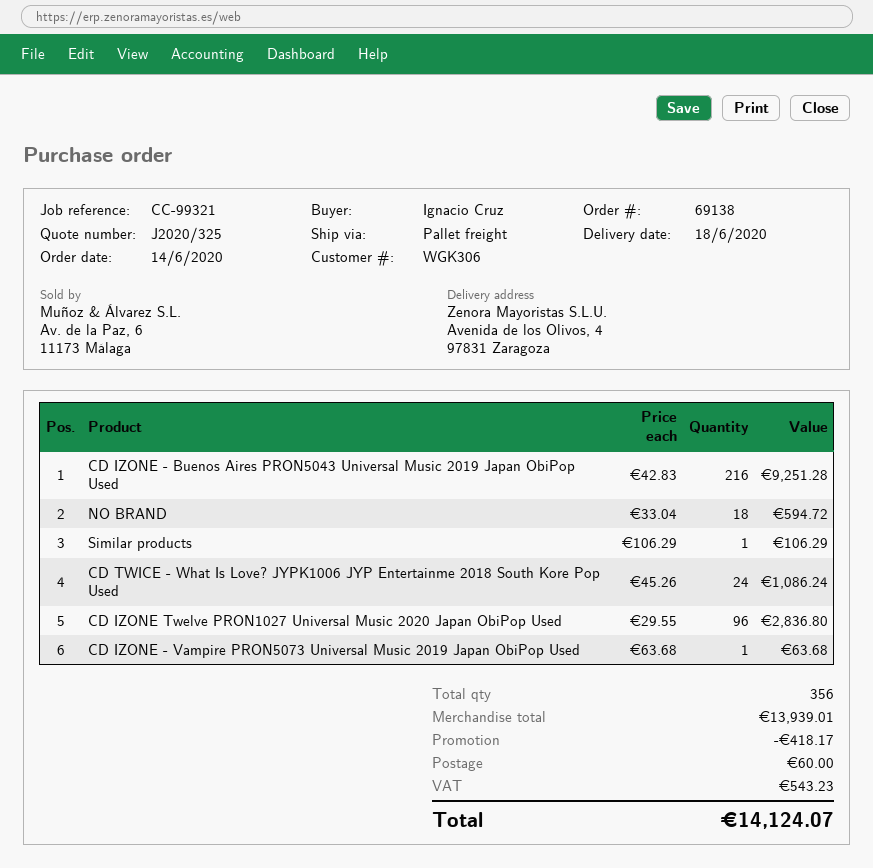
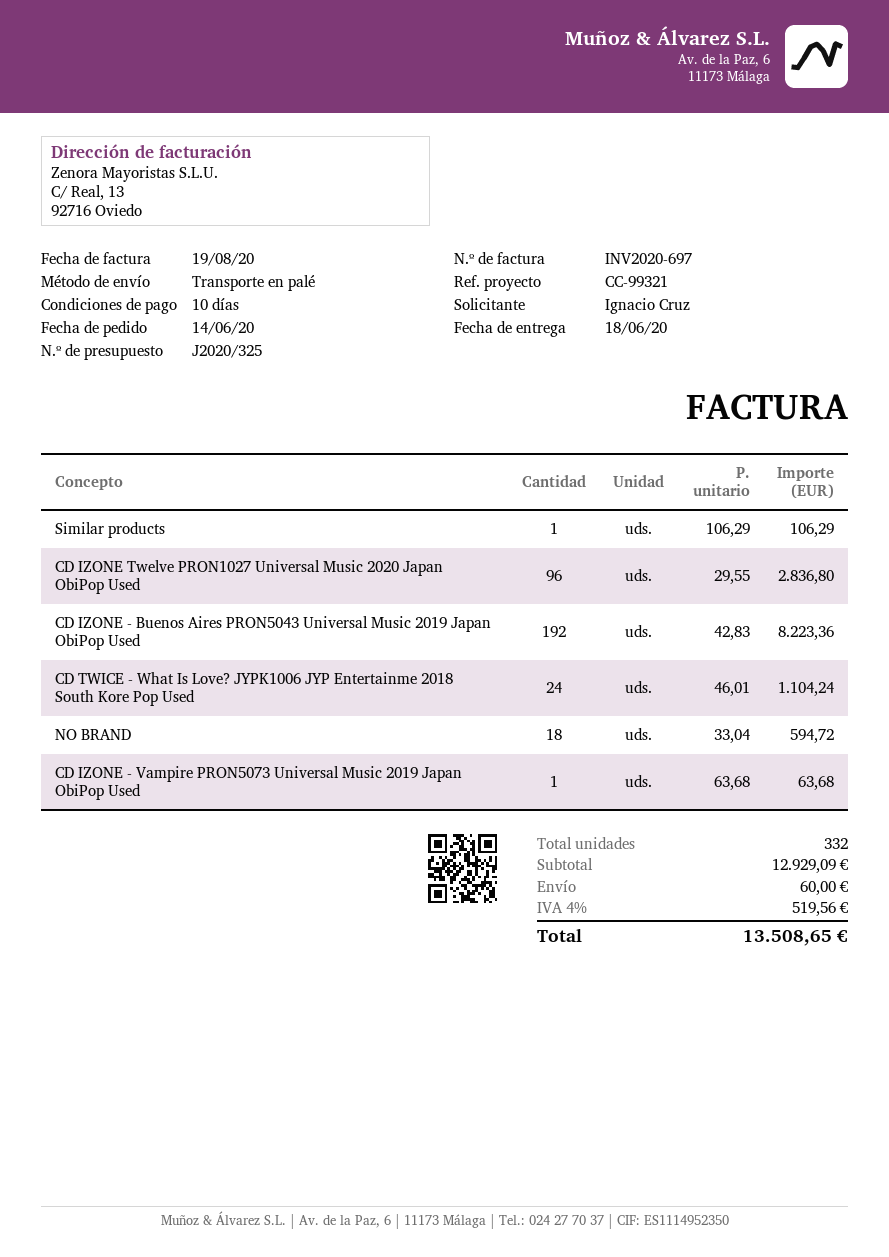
CD IZONE - Buenos Aires PRON5043 Universal Music 2019 Japan ObiPop Used: 216 x 42.83 = 9251.28 -> 192 x 42.83 = 8223.36
CD TWICE - What Is Love? JYPK1006 JYP Entertainme 2018 South Kore Pop Used: 24 x 45.26 = 1086.24 -> 24 x 46.01 = 1104.24
total quantity: 356 -> 332
subtotal: 13939.01 -> 12929.09
discount: 418.17 -> none
tax: 543.23 -> 519.56
total: 14124.07 -> 13508.65

